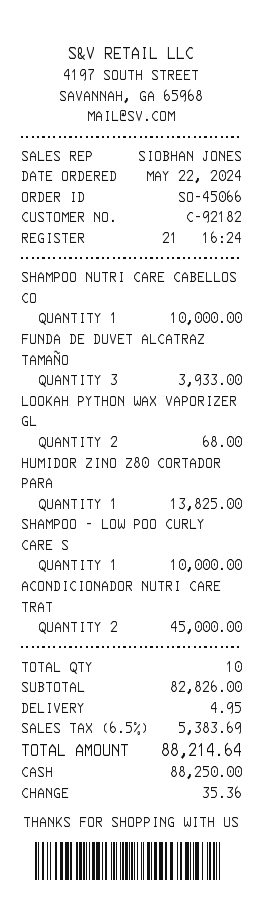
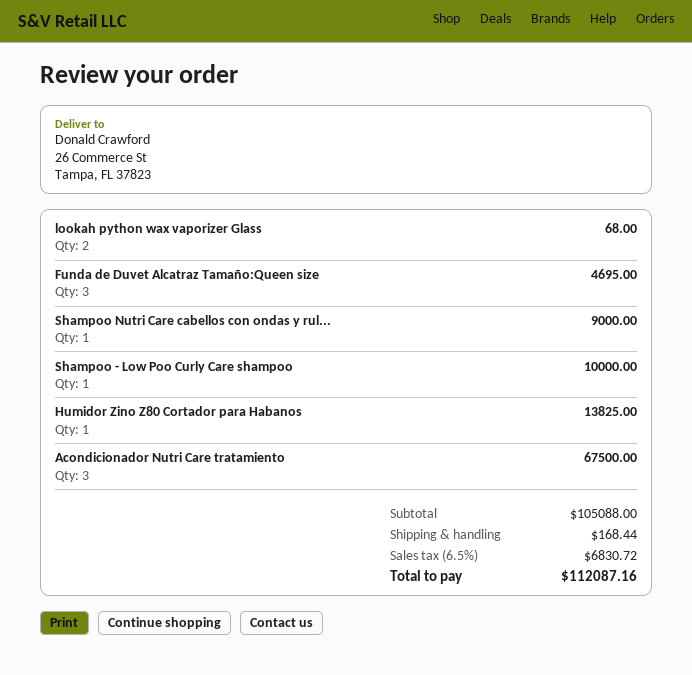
SHAMPOO NUTRI CARE CABELLOS CO: 1 for 10000.00 -> 1 for 9000.00
FUNDA DE DUVET ALCATRAZ TAMAÑO: 3 for 3933.00 -> 3 for 4695.00
ACONDICIONADOR NUTRI CARE TRAT: 2 for 45000.00 -> 3 for 67500.00
subtotal: 82826.00 -> 105088.00
shipping: 4.95 -> 168.44
tax: 6.5% = 5383.69 -> 6.5% = 6830.72
total: 88214.64 -> 112087.16

